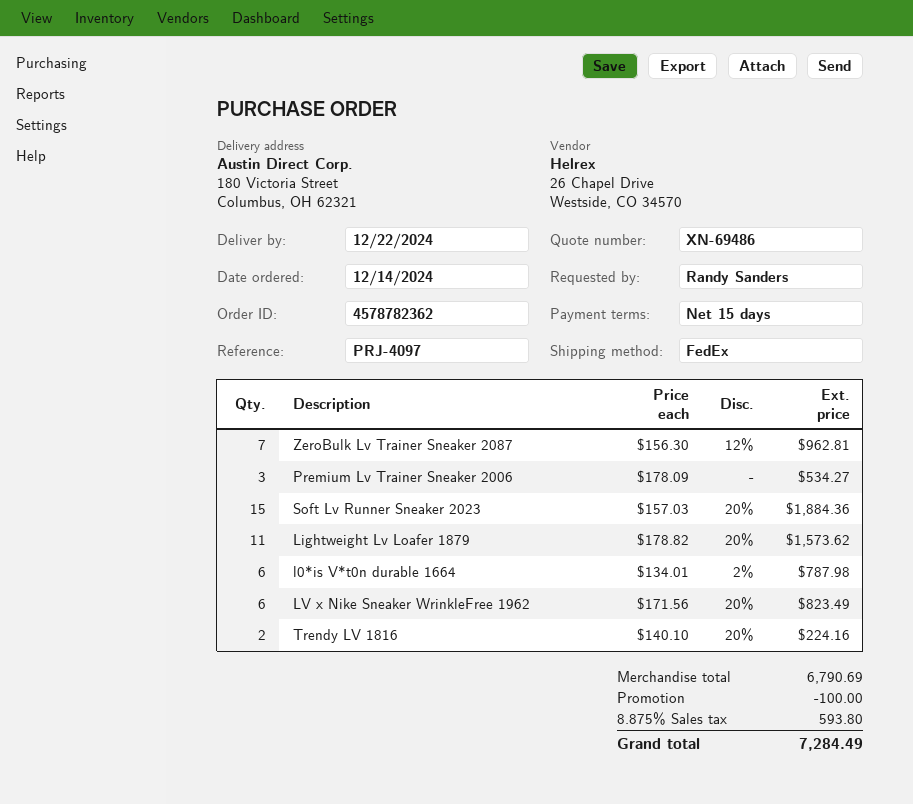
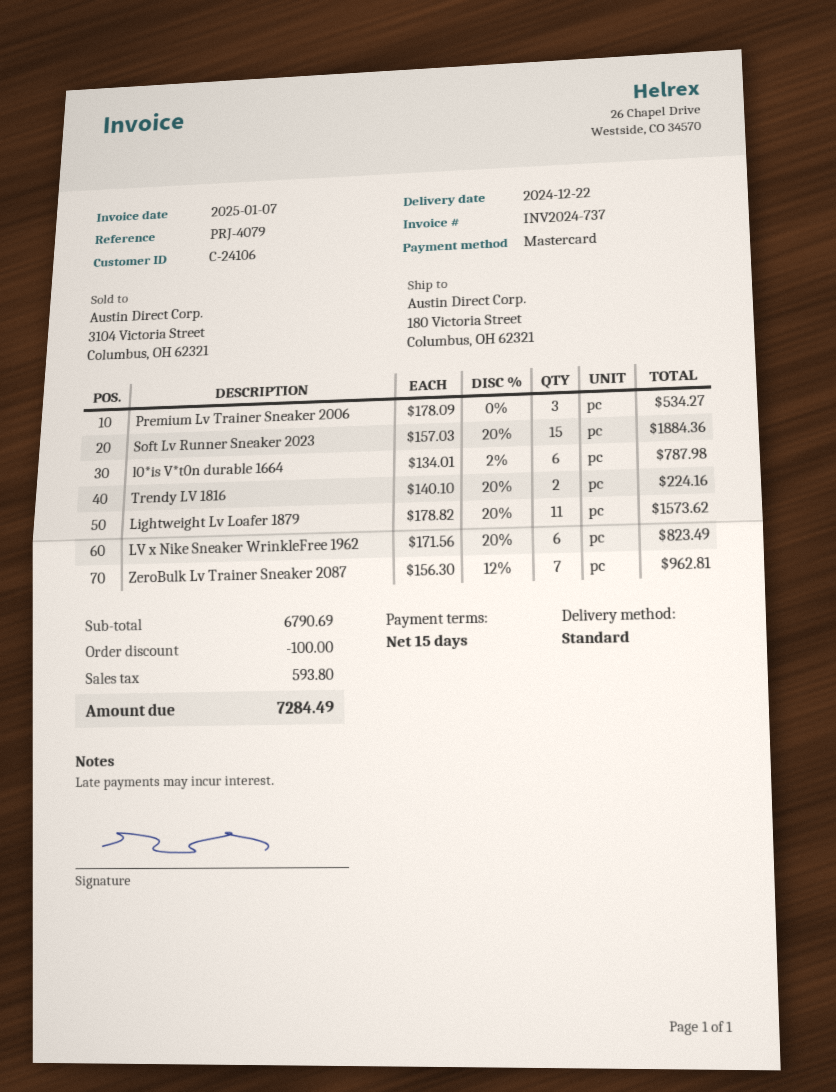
reference: PRJ-4097 -> PRJ-4079
shipping method: FedEx -> standard

